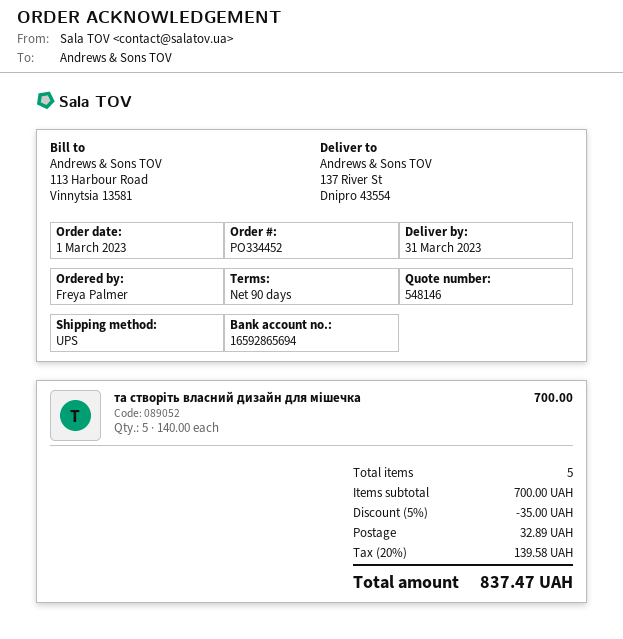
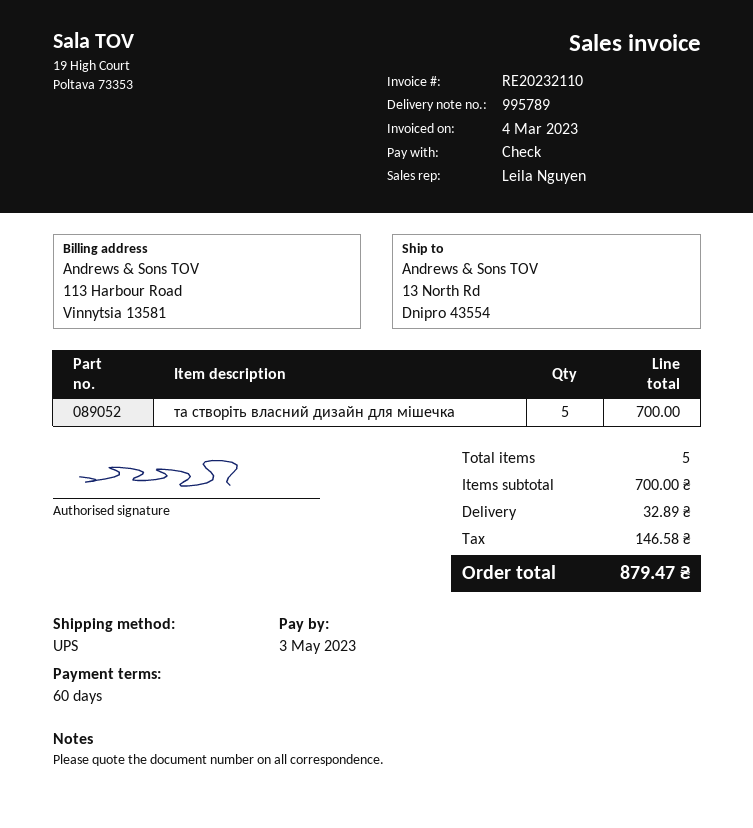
payment terms: 90 days -> 60 days
ship to: 137 River St, Dnipro 43554 -> 13 North Rd, Dnipro 43554
discount: 5% = 35.00 -> none
tax: 139.58 -> 146.58
total: 837.47 -> 879.47

